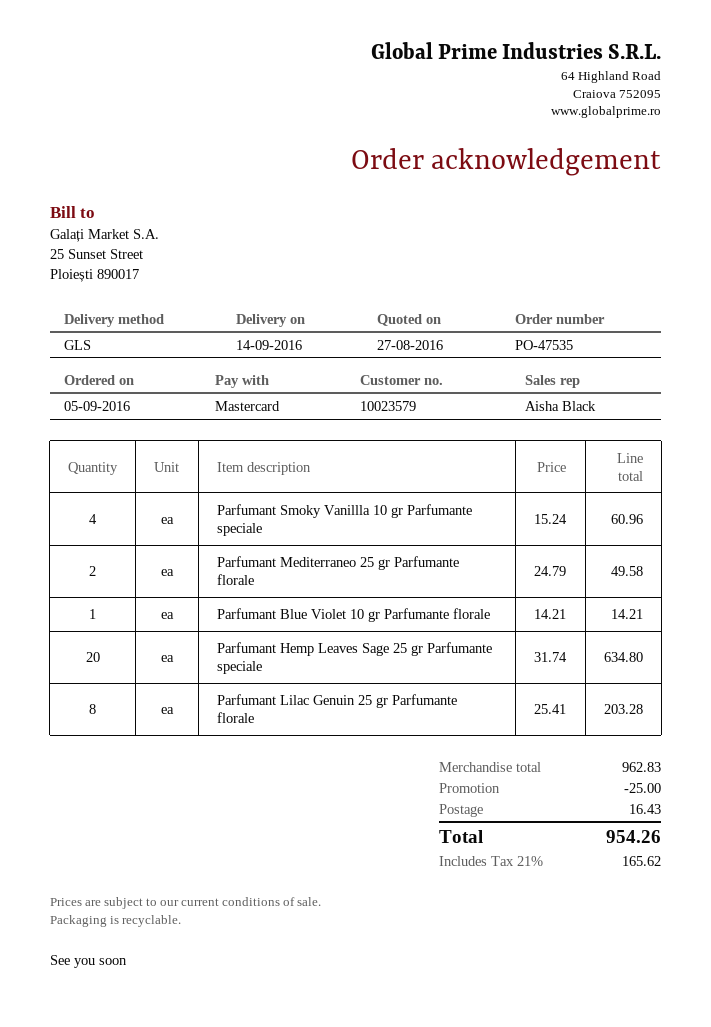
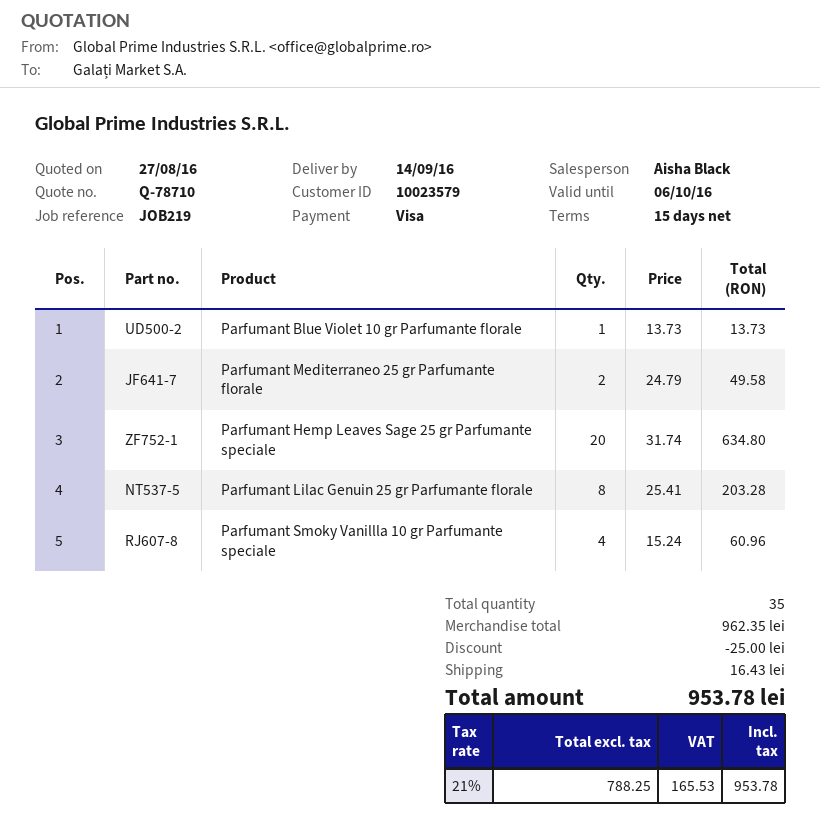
payment method: Mastercard -> Visa
Parfumant Blue Violet 10 gr Parfumante florale: 1 x 14.21 = 14.21 -> 1 x 13.73 = 13.73
subtotal: 962.83 -> 962.35
tax: 21% = 165.62 -> 21% = 165.53
total: 954.26 -> 953.78

